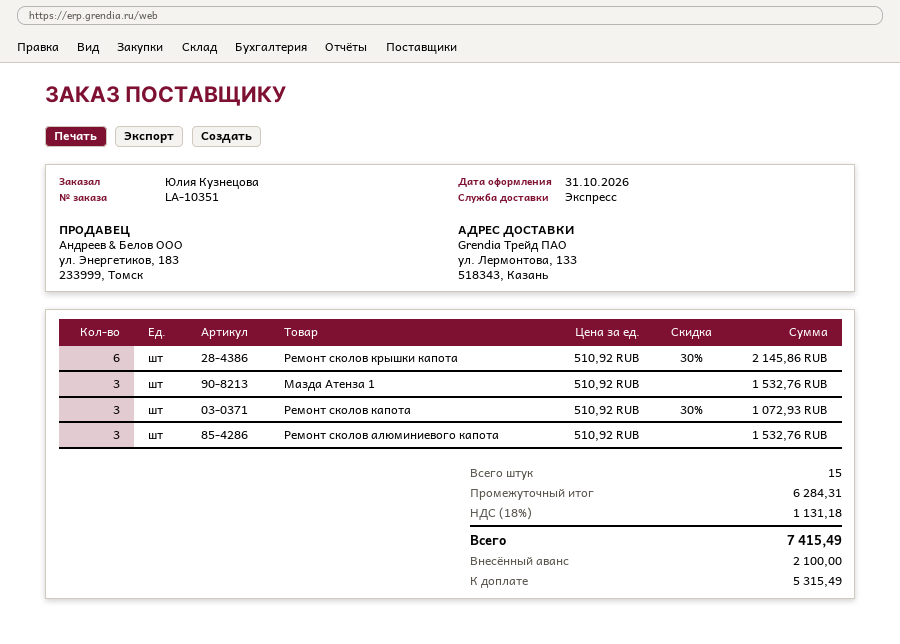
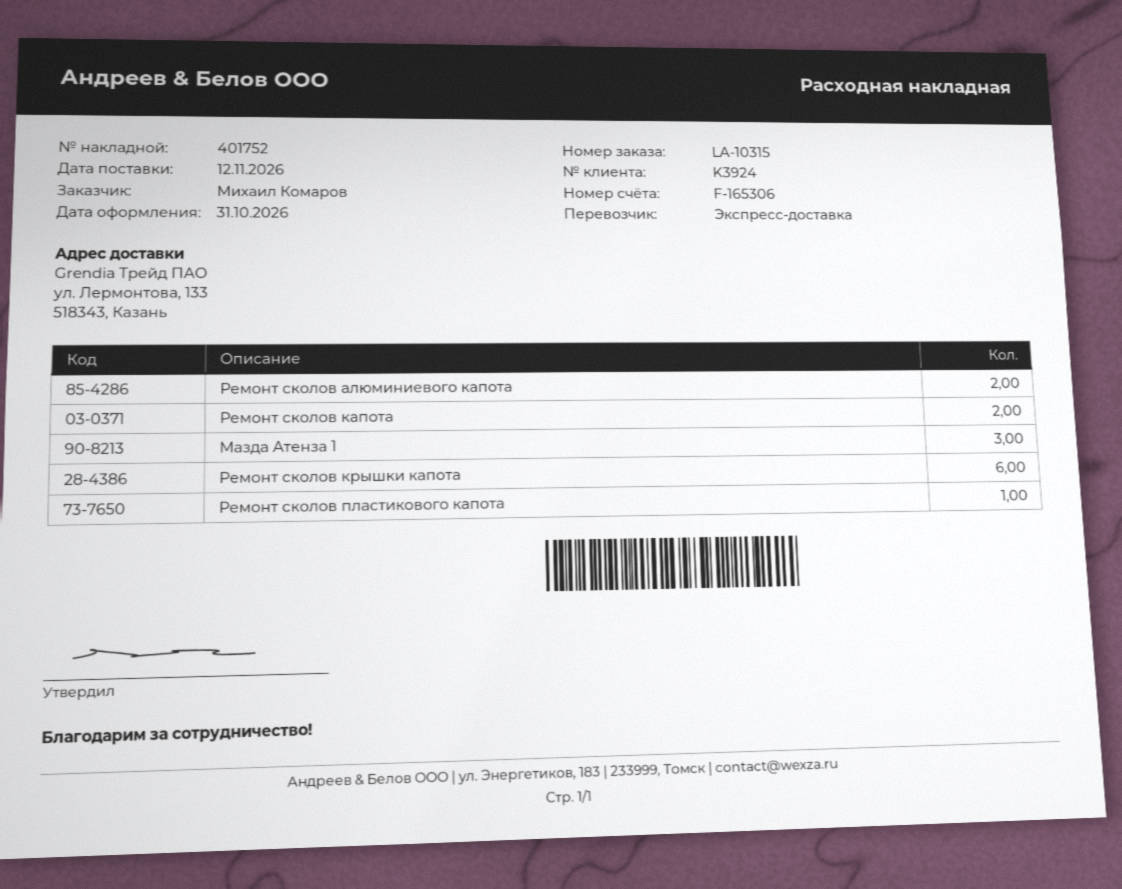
order number: LA-10351 -> LA-10315
ordered by: Юлия Кузнецова -> Михаил Комаров
Ремонт сколов капота: 3 -> 2
Ремонт сколов алюминиевого капота: 3 -> 2
Ремонт сколов пластикового капота: none -> 1

